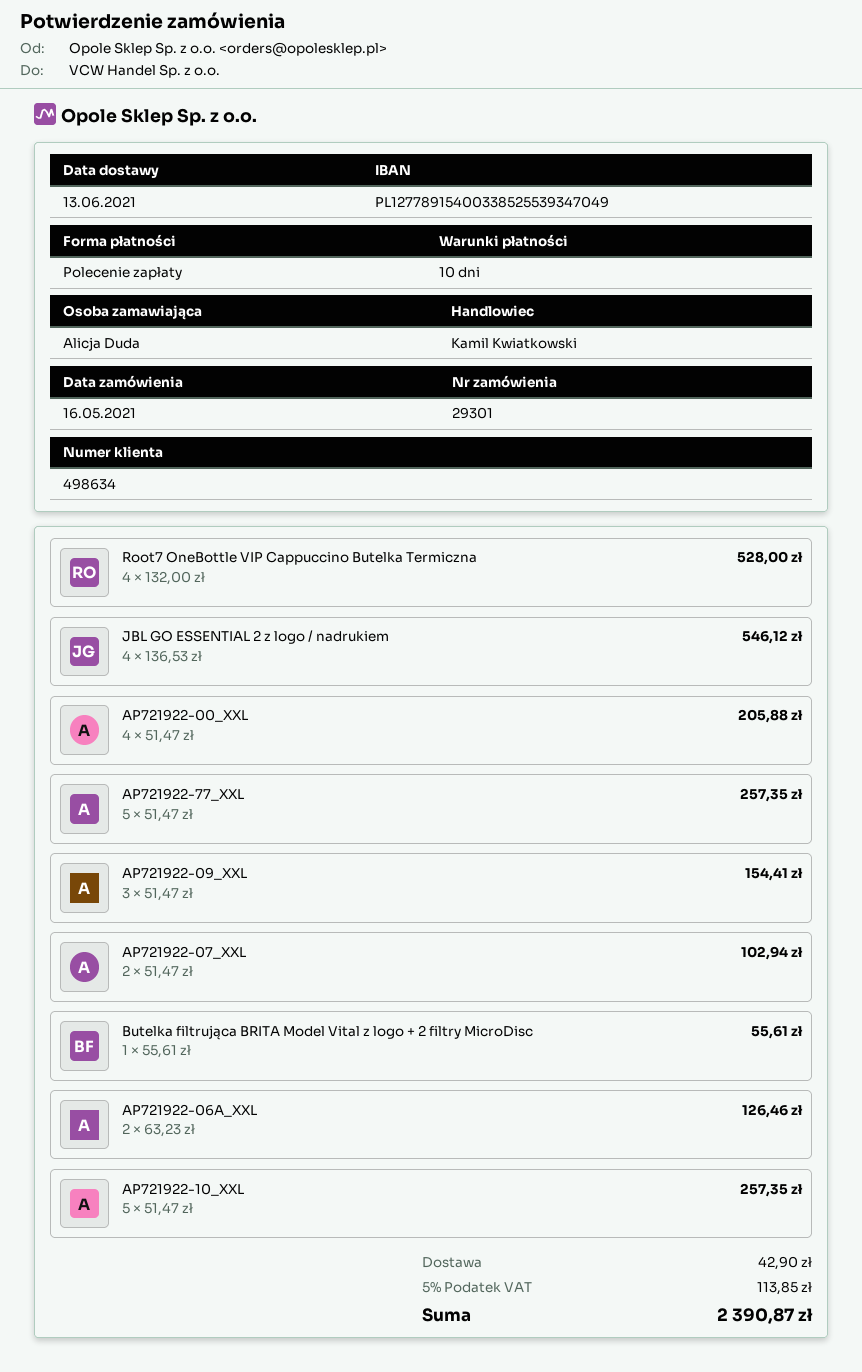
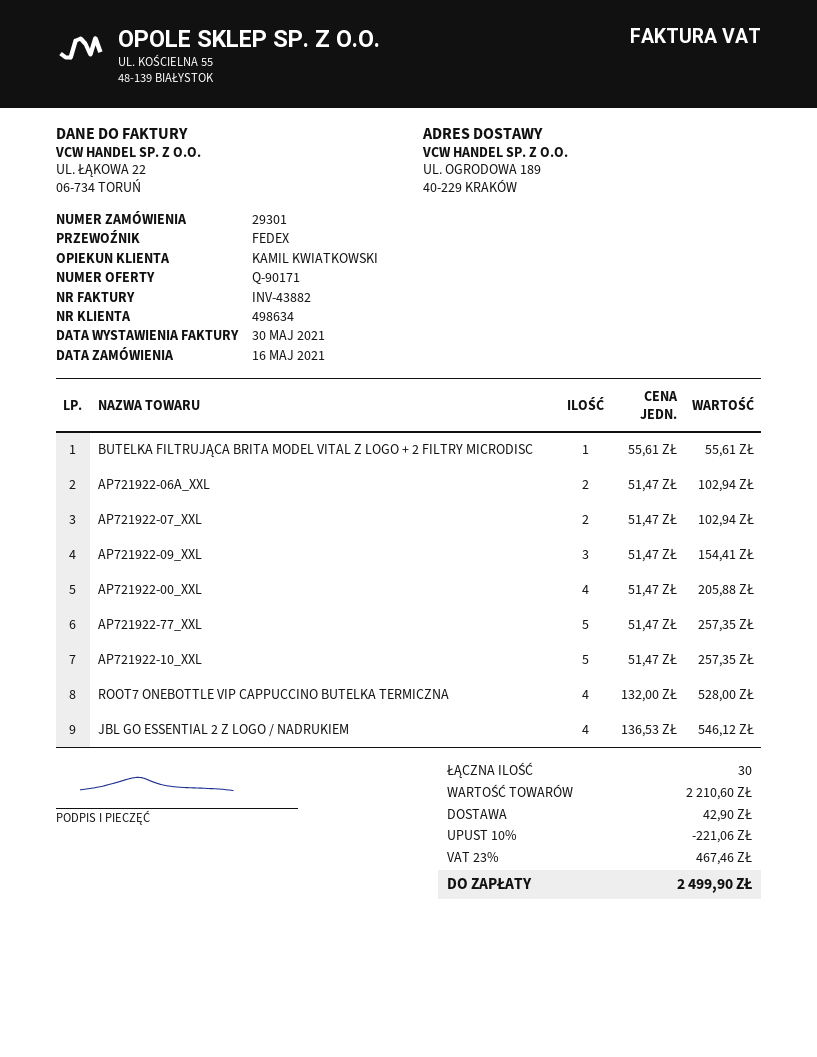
AP721922-06A_XXL: 2 x 63.23 = 126.46 -> 2 x 51.47 = 102.94
discount: none -> 10% = 221.06
tax: 5% = 113.85 -> 23% = 467.46
total: 2390.87 -> 2499.90

